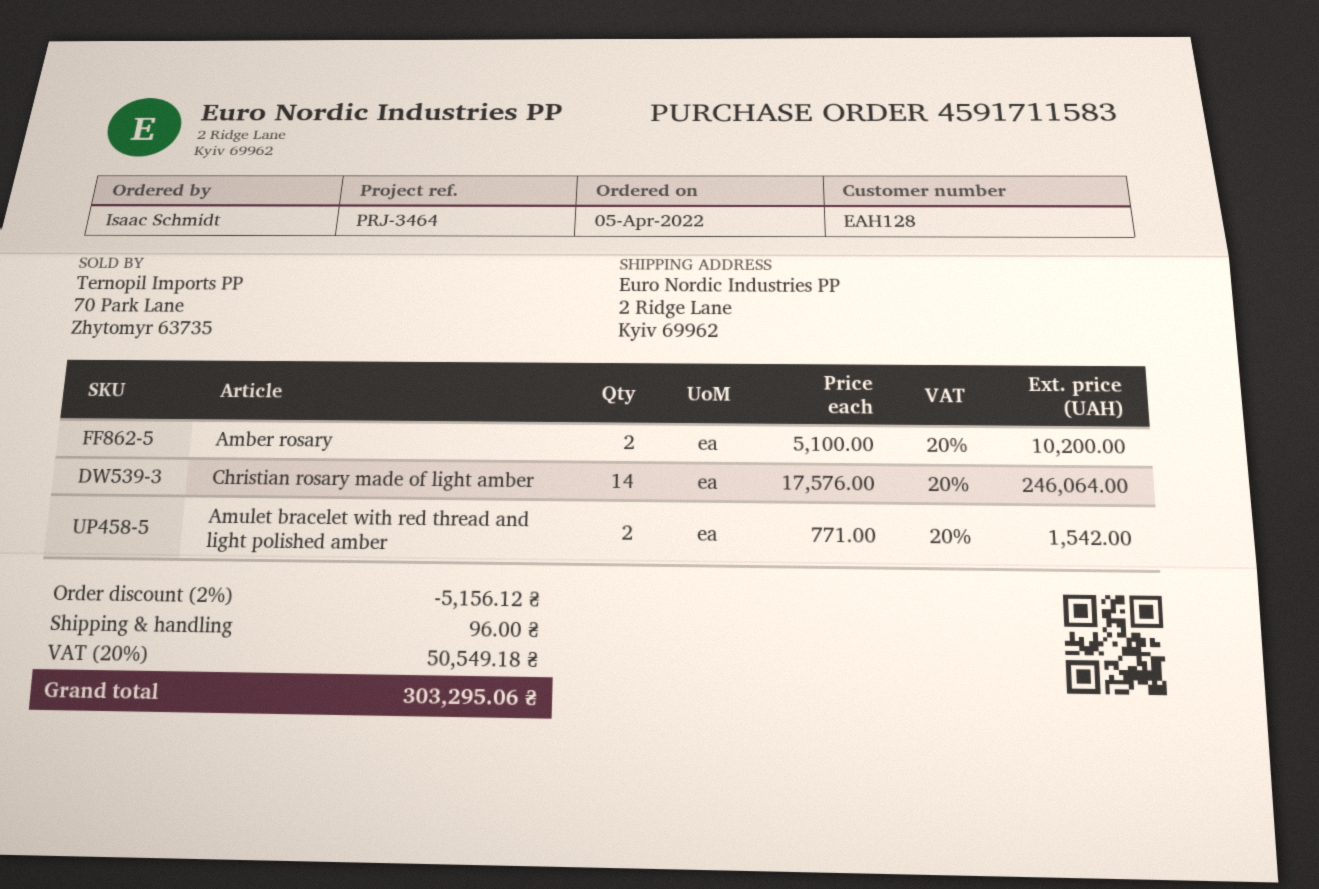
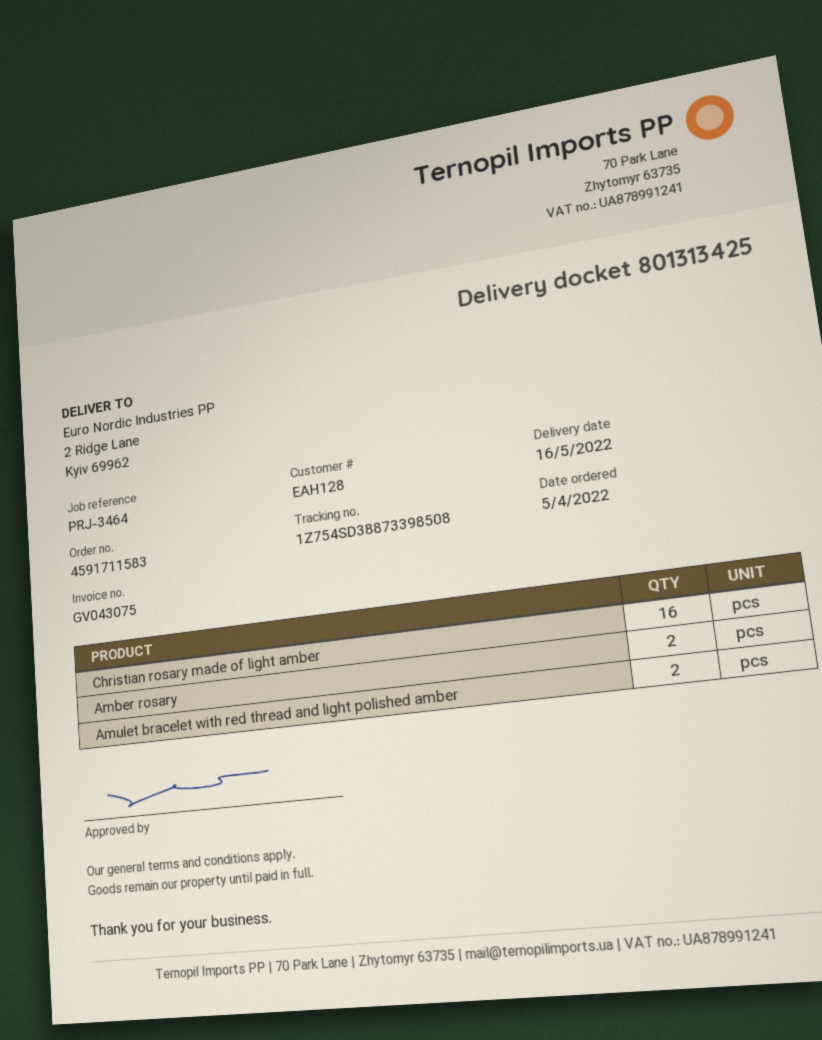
Christian rosary made of light amber: 14 -> 16

